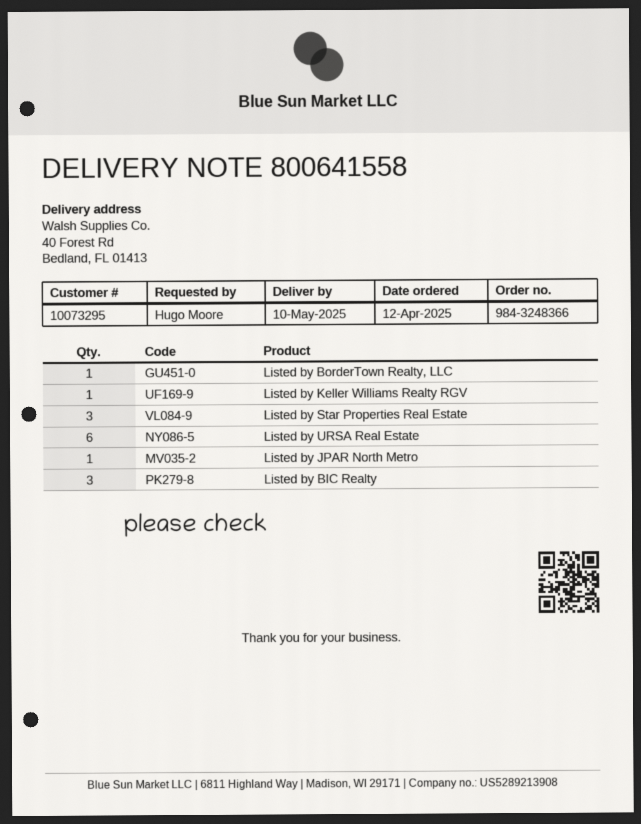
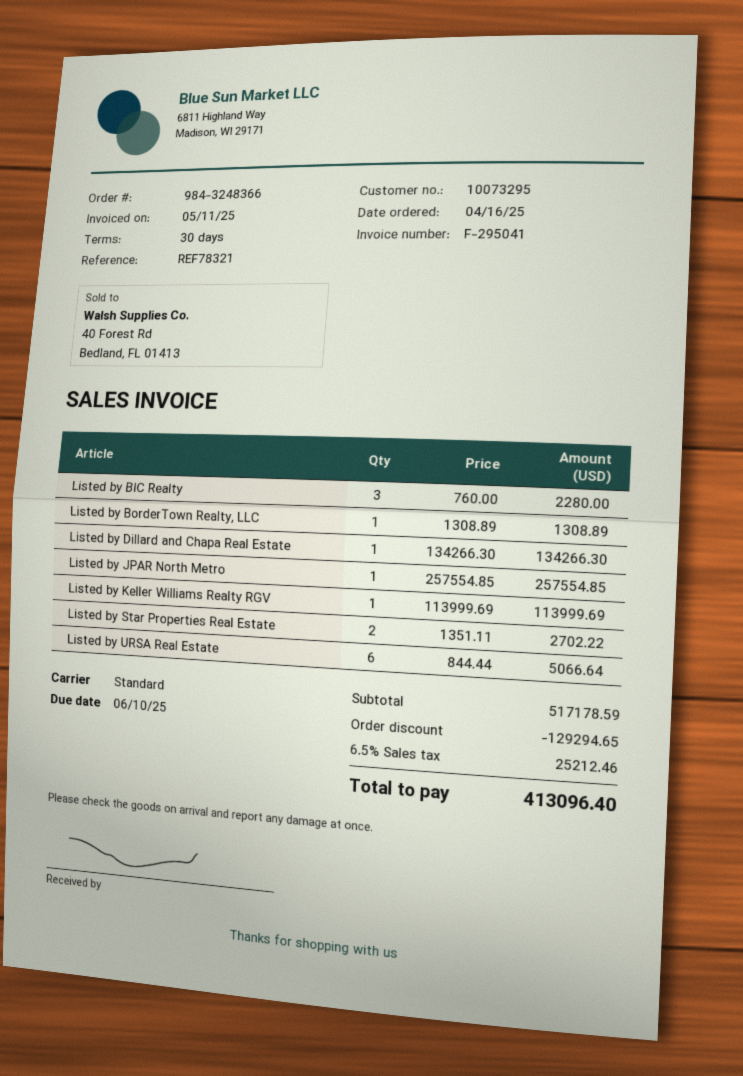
order date: 2025-04-12 -> 2025-04-16
Listed by Star Properties Real Estate: 3 -> 2
Listed by Dillard and Chapa Real Estate: none -> 1

